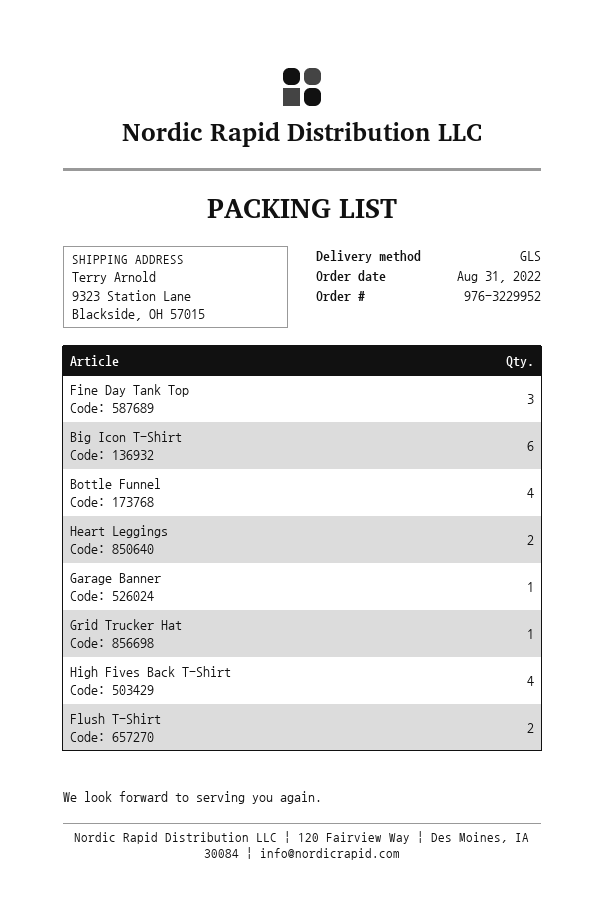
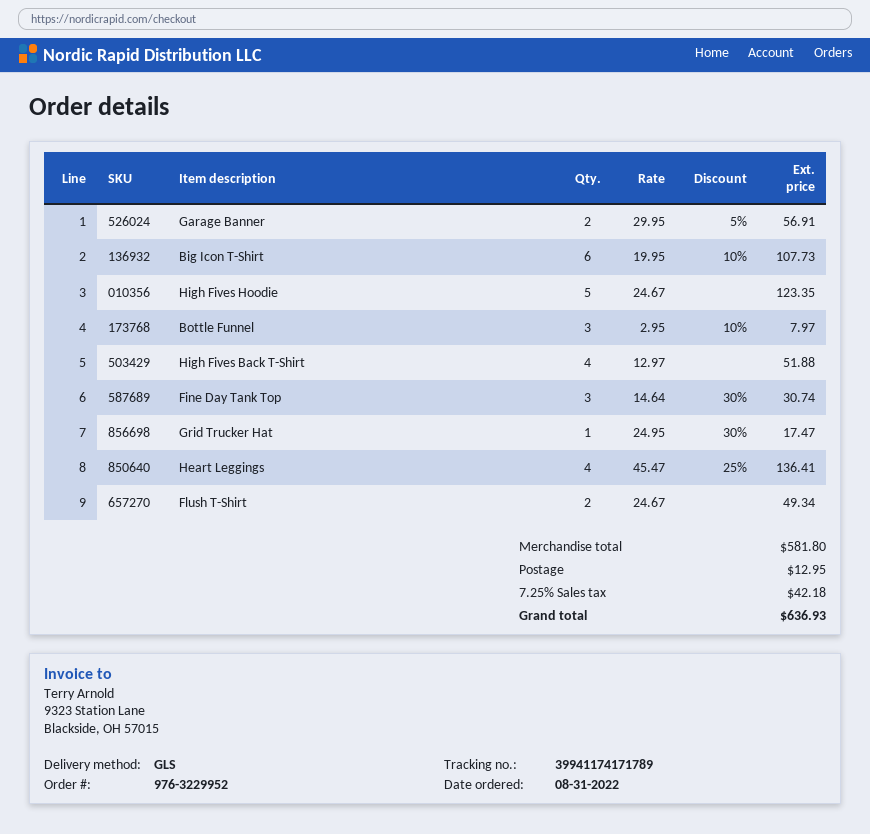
Bottle Funnel: 4 -> 3
Heart Leggings: 2 -> 4
Garage Banner: 1 -> 2
High Fives Hoodie: none -> 5

